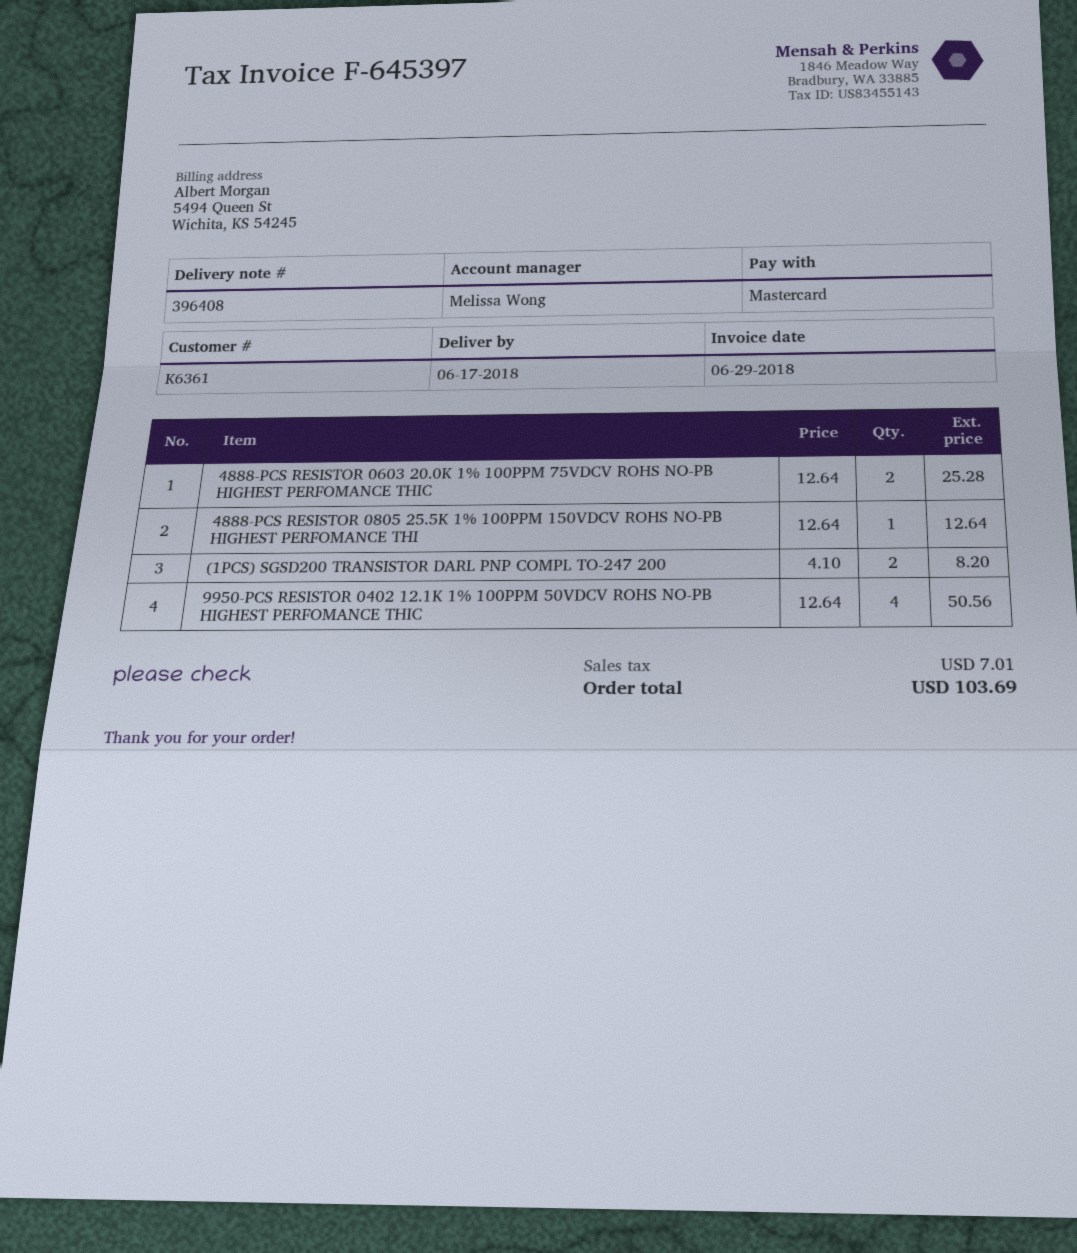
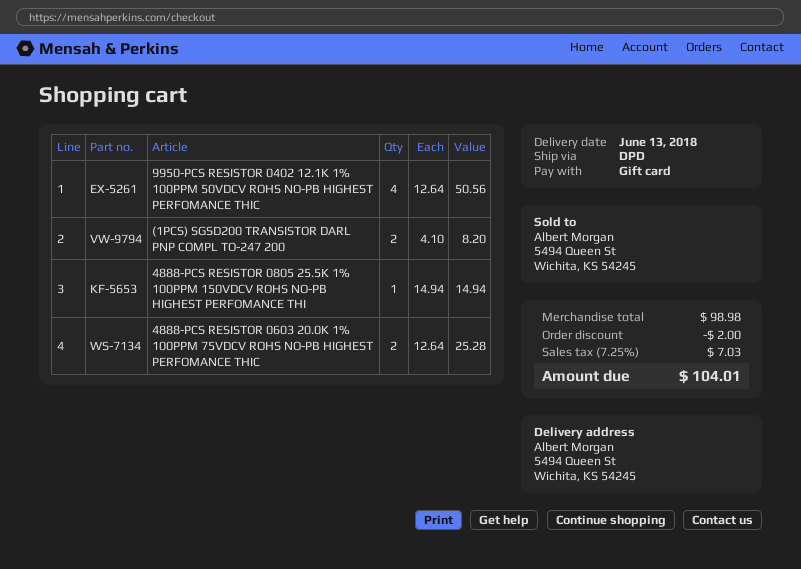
delivery date: 2018-06-17 -> 2018-06-13
payment method: Mastercard -> gift card
4888-PCS RESISTOR 0805 25.5K 1% 100PPM 150VDCV ROHS NO-PB HIGHEST PERFOMANCE THI: 1 x 12.64 = 12.64 -> 1 x 14.94 = 14.94
discount: none -> 2.00
tax: 7.01 -> 7.03
total: 103.69 -> 104.01

